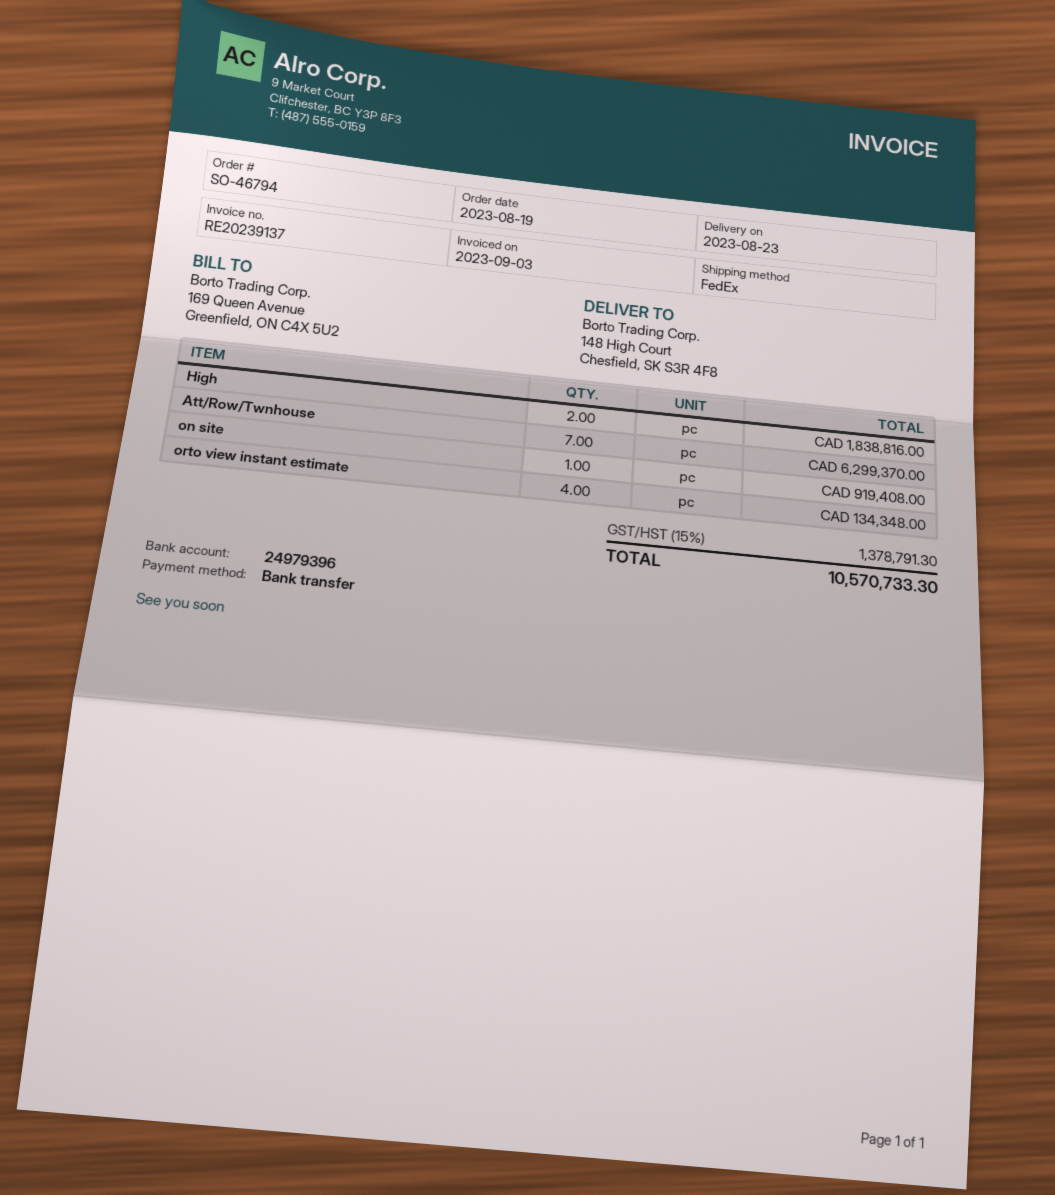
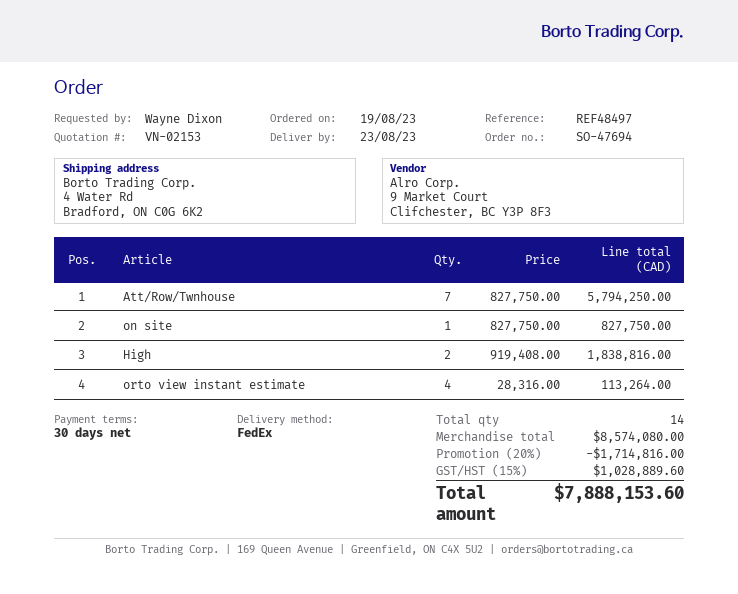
order number: SO-46794 -> SO-47694
ship to: 148 High Court, Chesfield, SK S3R 4F8 -> 4 Water Rd, Bradford, ON C0G 6K2
Att/Row/Twnhouse: 7 for 6299370.00 -> 7 for 5794250.00
on site: 1 for 919408.00 -> 1 for 827750.00
orto view instant estimate: 4 for 134348.00 -> 4 for 113264.00
discount: none -> 20% = 1714816.00
tax: 15% = 1378791.30 -> 15% = 1028889.60
total: 10570733.30 -> 7888153.60

